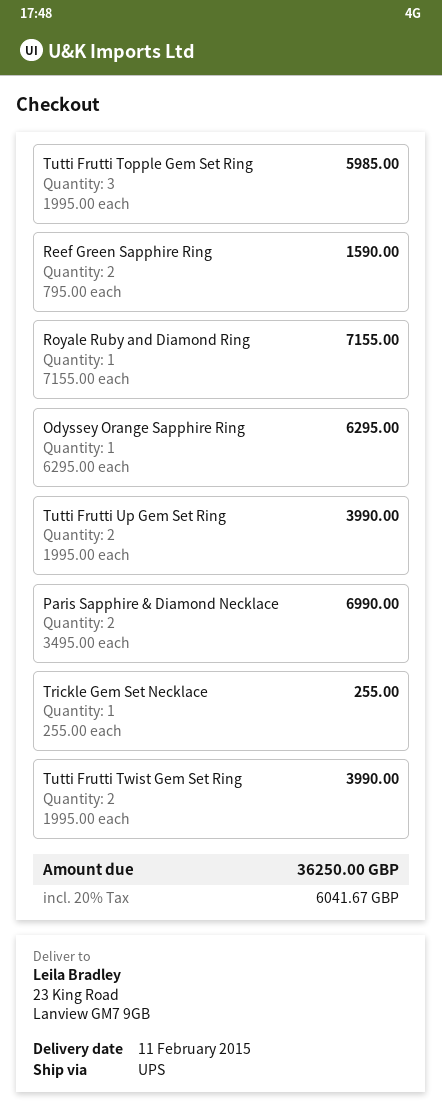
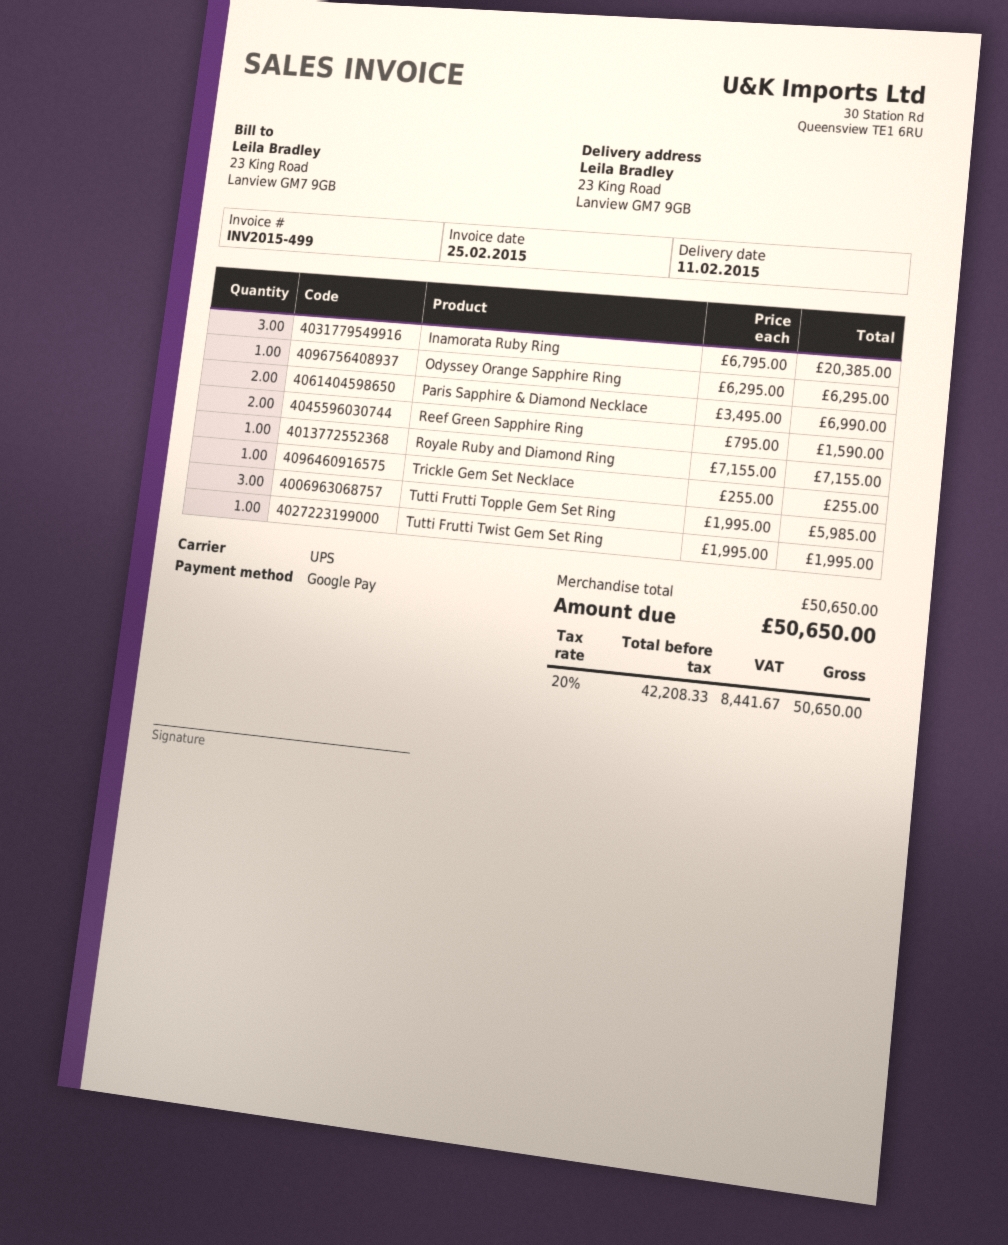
Tutti Frutti Up Gem Set Ring: 2 x 1995.00 = 3990.00 -> none
Tutti Frutti Twist Gem Set Ring: 2 x 1995.00 = 3990.00 -> 1 x 1995.00 = 1995.00
Inamorata Ruby Ring: none -> 3 x 6795.00 = 20385.00
tax: 20% = 6041.67 -> 20% = 8441.67
total: 36250.00 -> 50650.00

